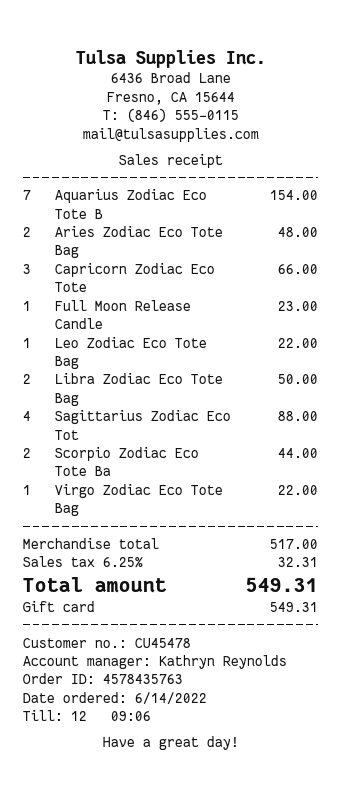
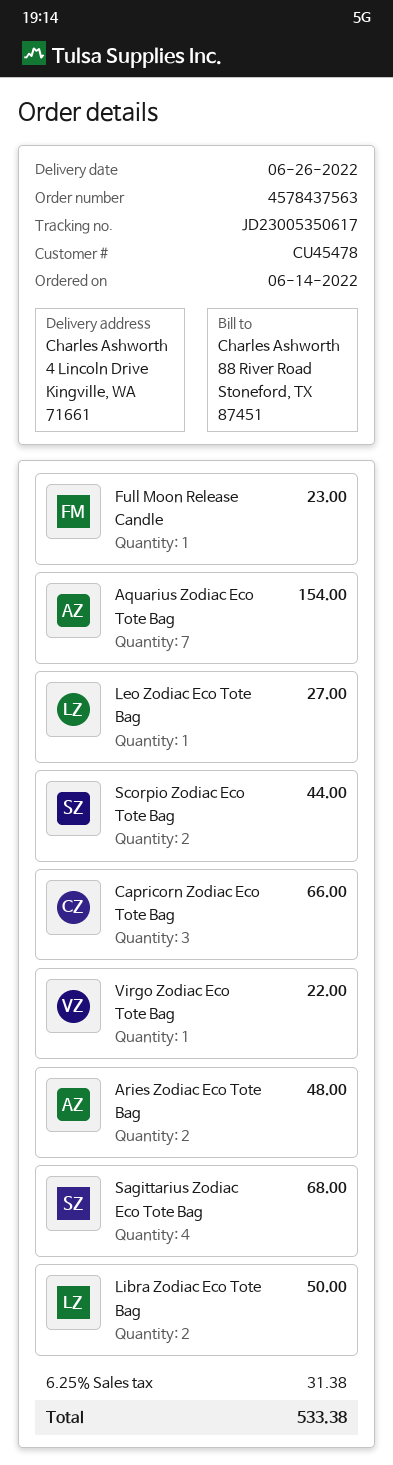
order number: 4578435763 -> 4578437563
Leo Zodiac Eco Tote Bag: 1 for 22.00 -> 1 for 27.00
Sagittarius Zodiac Eco Tot: 4 for 88.00 -> 4 for 68.00
tax: 6.25% = 32.31 -> 6.25% = 31.38
total: 549.31 -> 533.38

